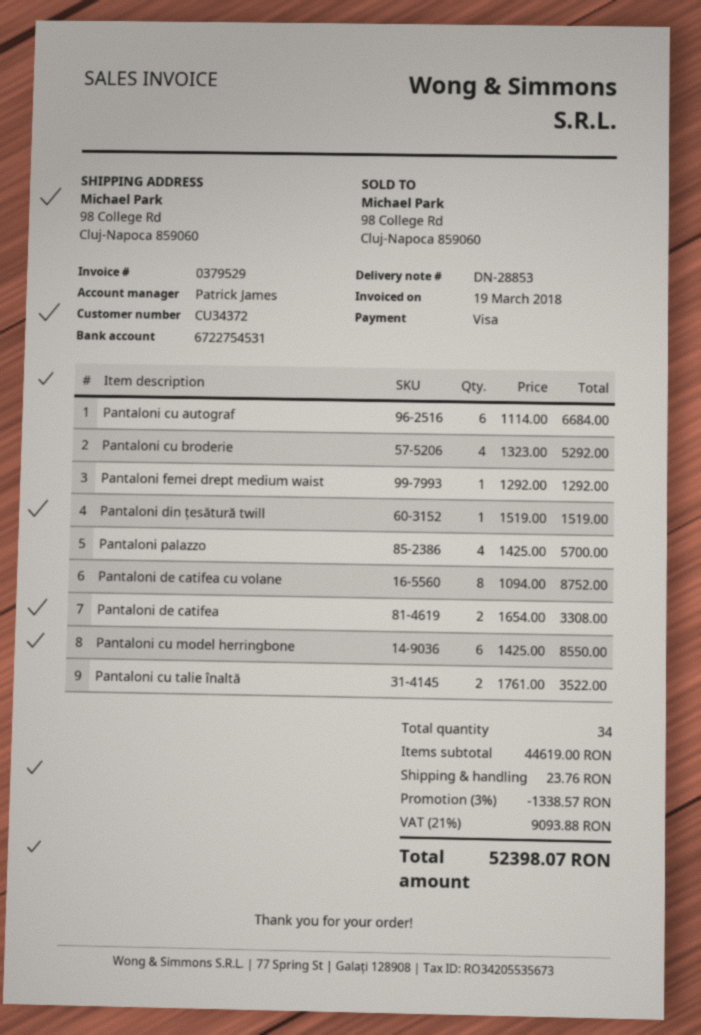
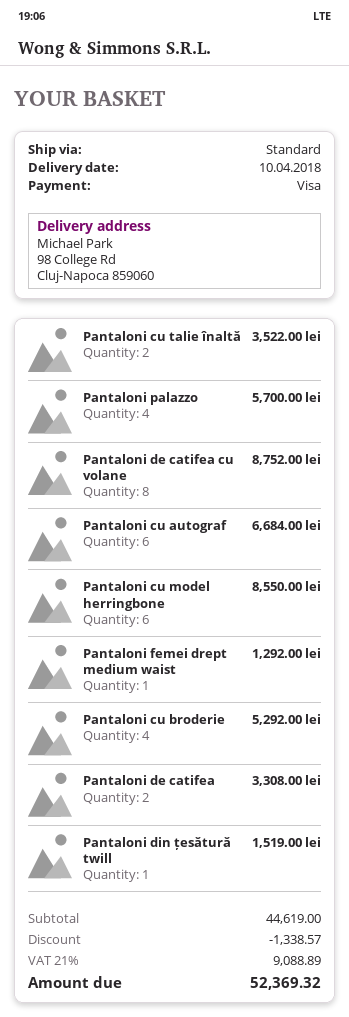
shipping: 23.76 -> none
tax: 21% = 9093.88 -> 21% = 9088.89
total: 52398.07 -> 52369.32

